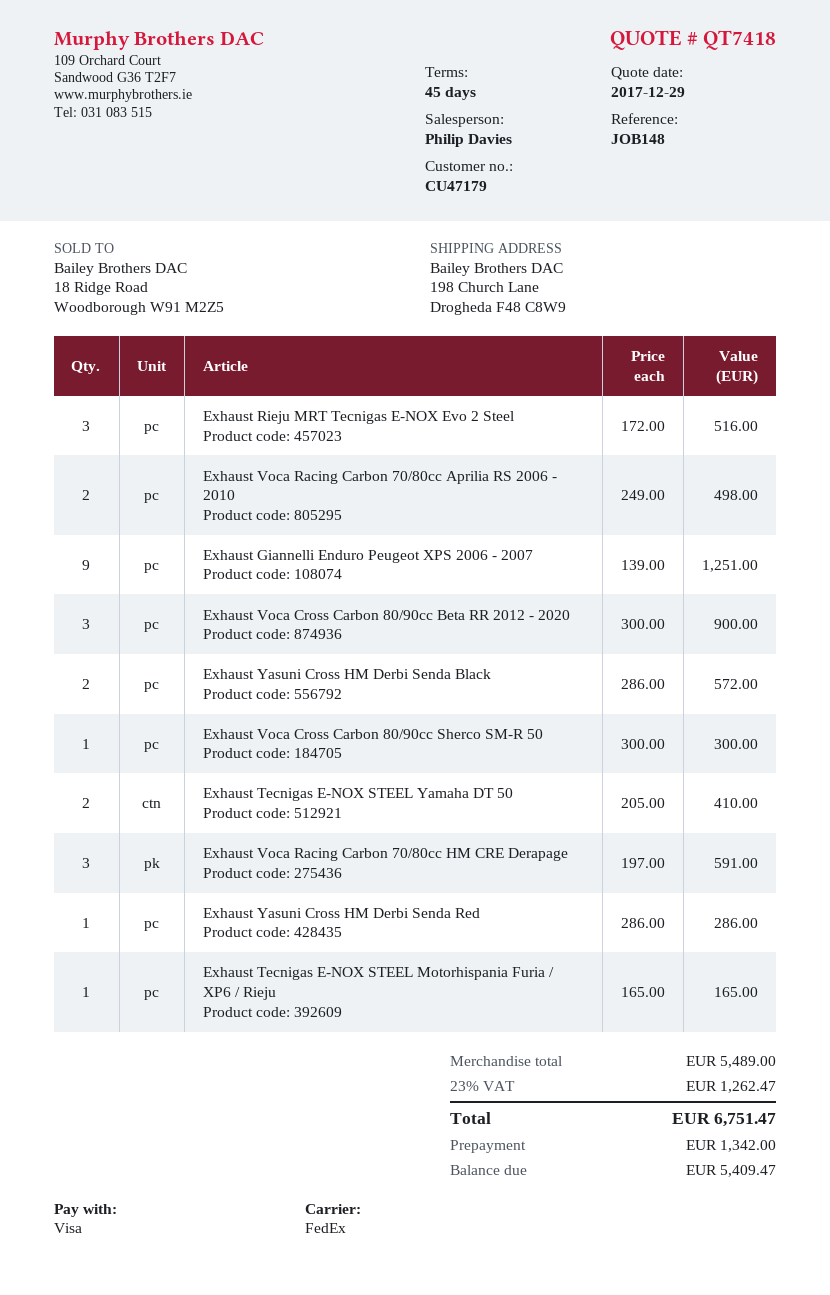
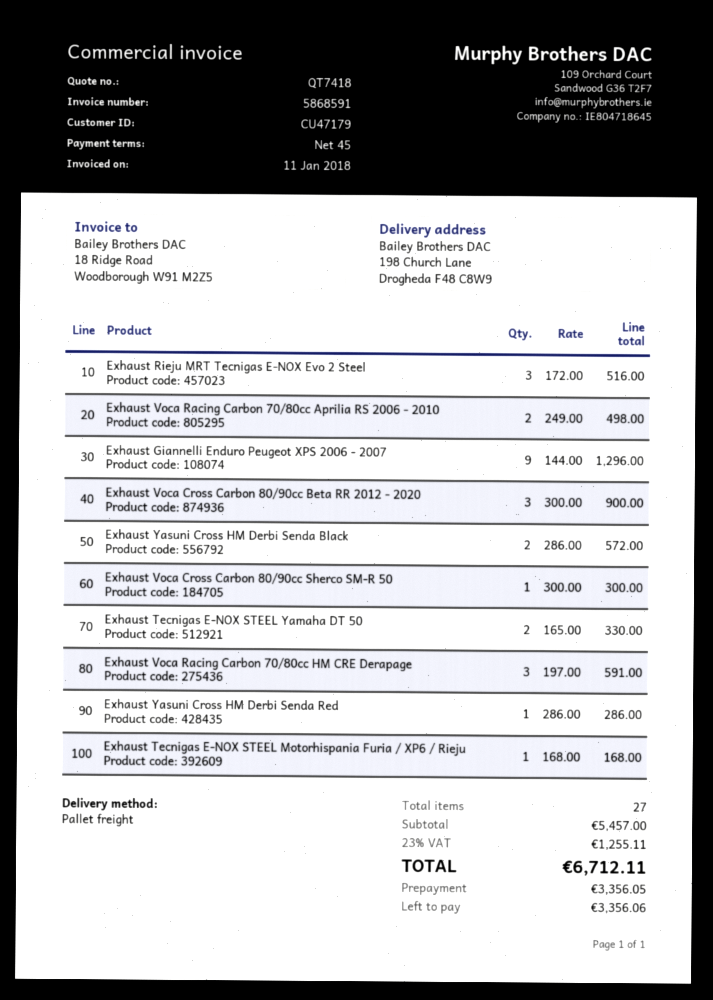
shipping method: FedEx -> pallet freight
Exhaust Giannelli Enduro Peugeot XPS 2006 - 2007: 9 x 139.00 = 1251.00 -> 9 x 144.00 = 1296.00
Exhaust Tecnigas E-NOX STEEL Yamaha DT 50: 2 x 205.00 = 410.00 -> 2 x 165.00 = 330.00
Exhaust Tecnigas E-NOX STEEL Motorhispania Furia / XP6 / Rieju: 1 x 165.00 = 165.00 -> 1 x 168.00 = 168.00
subtotal: 5489.00 -> 5457.00
tax: 23% = 1262.47 -> 23% = 1255.11
total: 6751.47 -> 6712.11
deposit: 1342.00 -> 3356.05
balance: 5409.47 -> 3356.06

